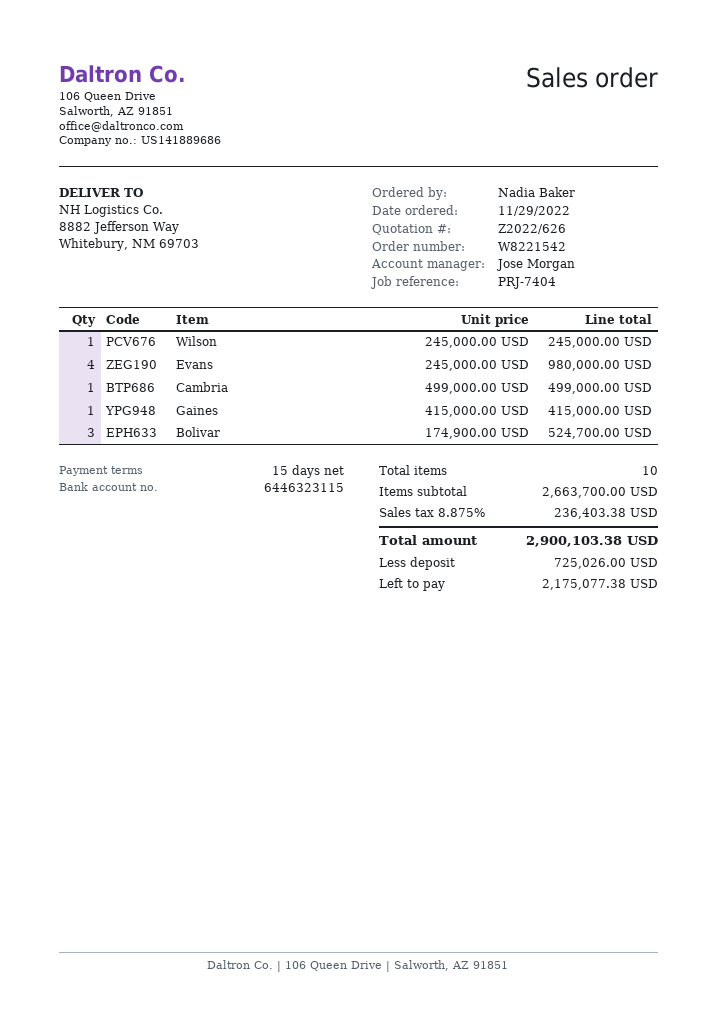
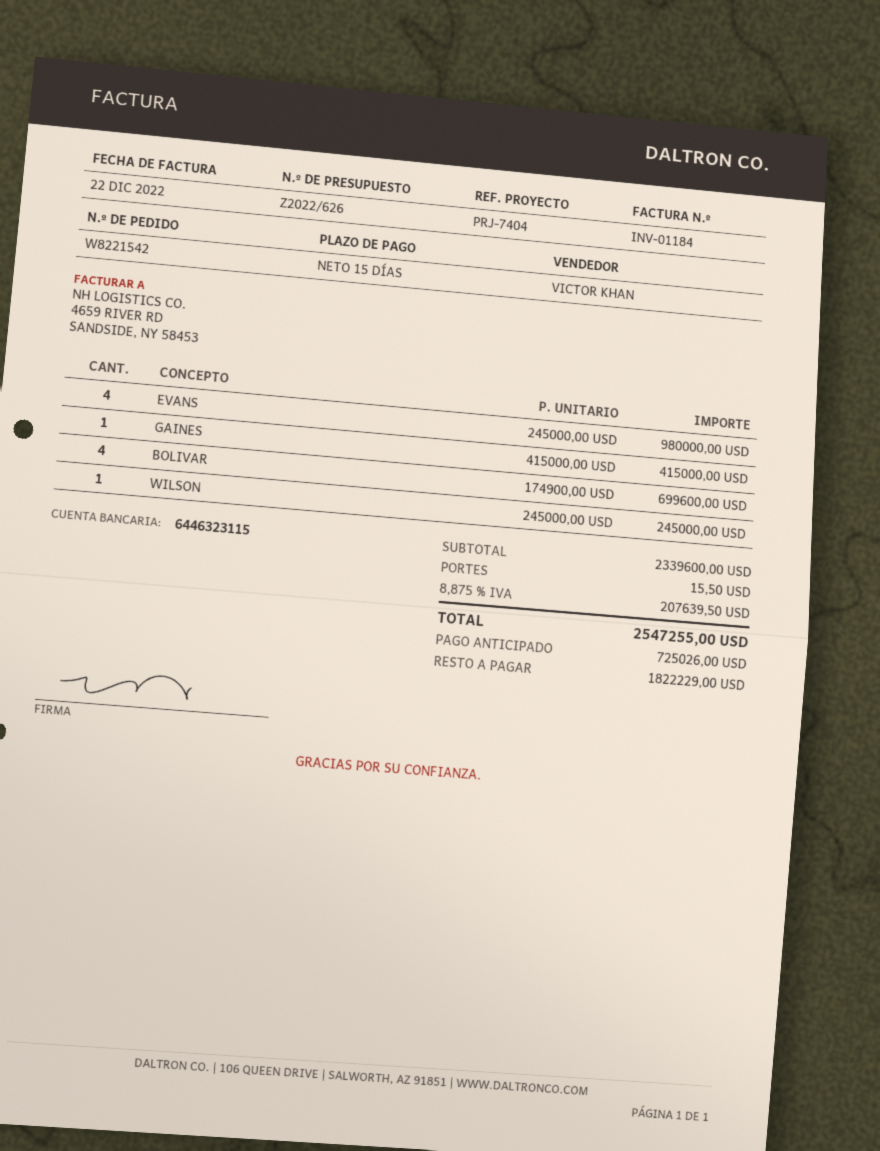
sales rep: Jose Morgan -> VICTOR KHAN
Cambria: 1 x 499000.00 = 499000.00 -> none
Bolivar: 3 x 174900.00 = 524700.00 -> 4 x 174900.00 = 699600.00
subtotal: 2663700.00 -> 2339600.00
shipping: none -> 15.50
tax: 8.875% = 236403.38 -> 8.875% = 207639.50
total: 2900103.38 -> 2547255.00
balance: 2175077.38 -> 1822229.00

